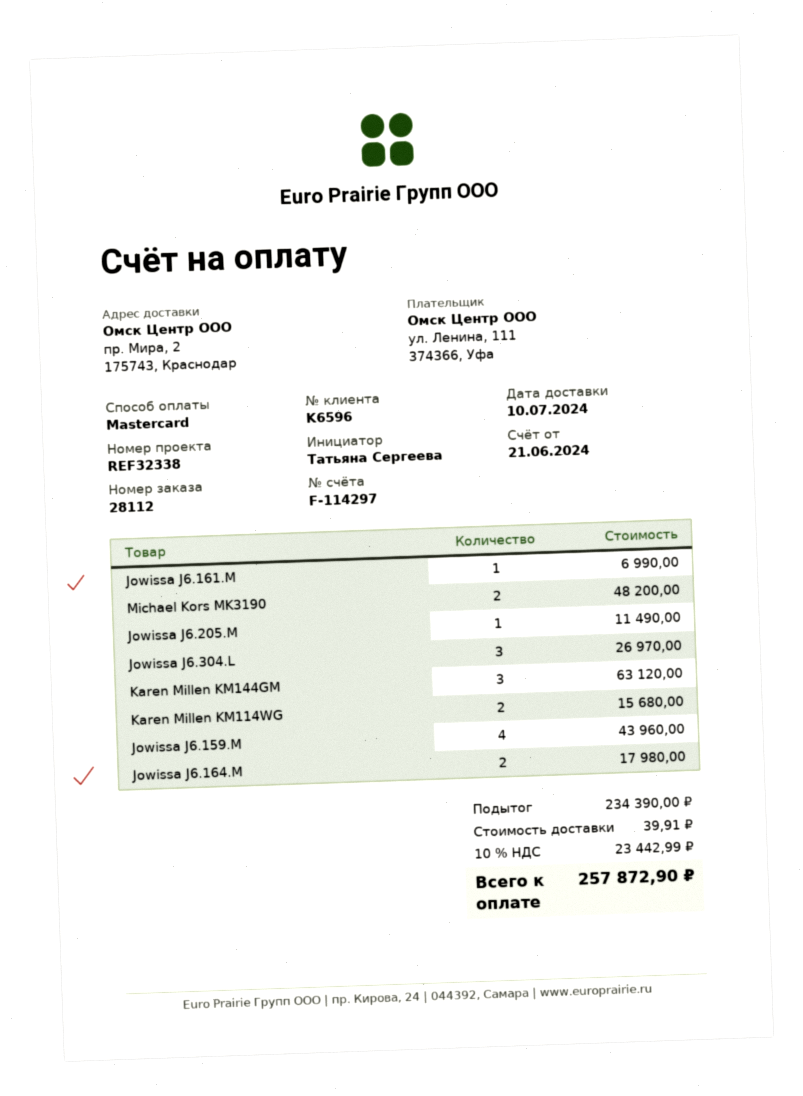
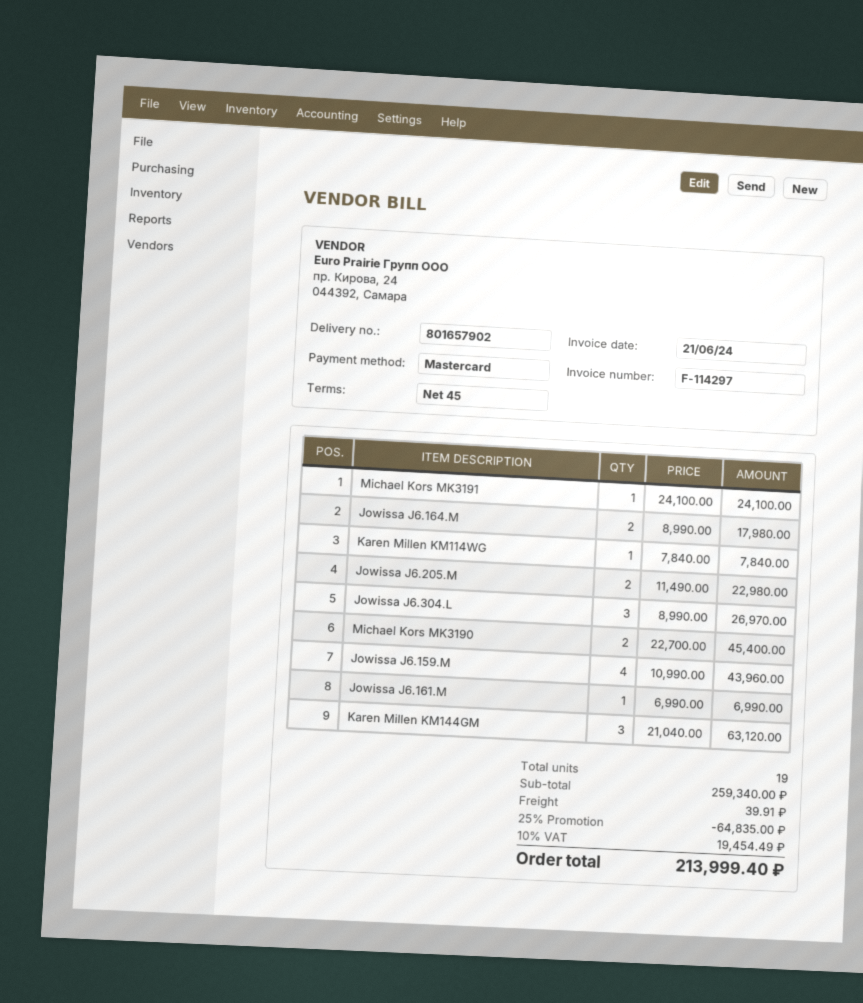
Michael Kors MK3190: 2 for 48200.00 -> 2 for 45400.00
Jowissa J6.205.M: 1 for 11490.00 -> 2 for 22980.00
Karen Millen KM114WG: 2 for 15680.00 -> 1 for 7840.00
Michael Kors MK3191: none -> 1 for 24100.00
subtotal: 234390.00 -> 259340.00
discount: none -> 25% = 64835.00
tax: 10% = 23442.99 -> 10% = 19454.49
total: 257872.90 -> 213999.40

